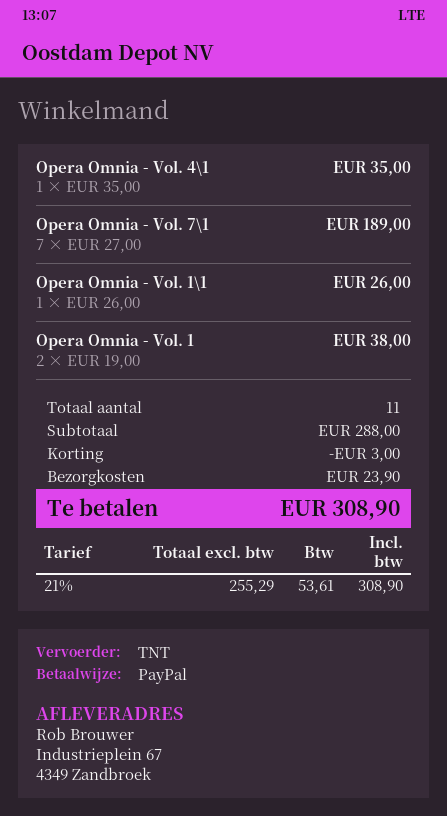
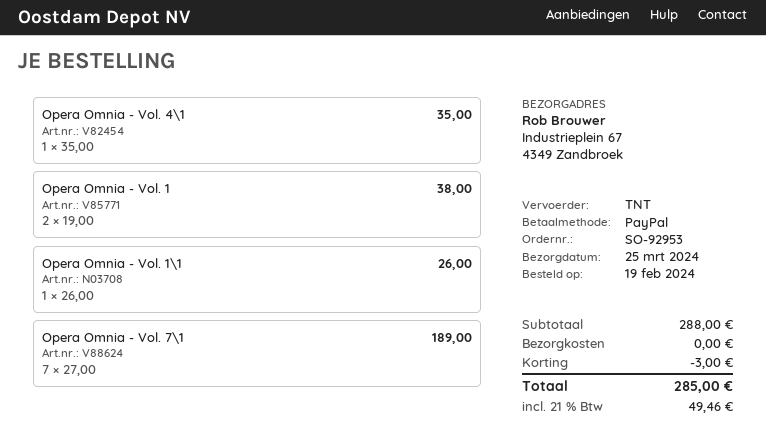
shipping: 23.90 -> 0.00
tax: 21% = 53.61 -> 21% = 49.46
total: 308.90 -> 285.00

